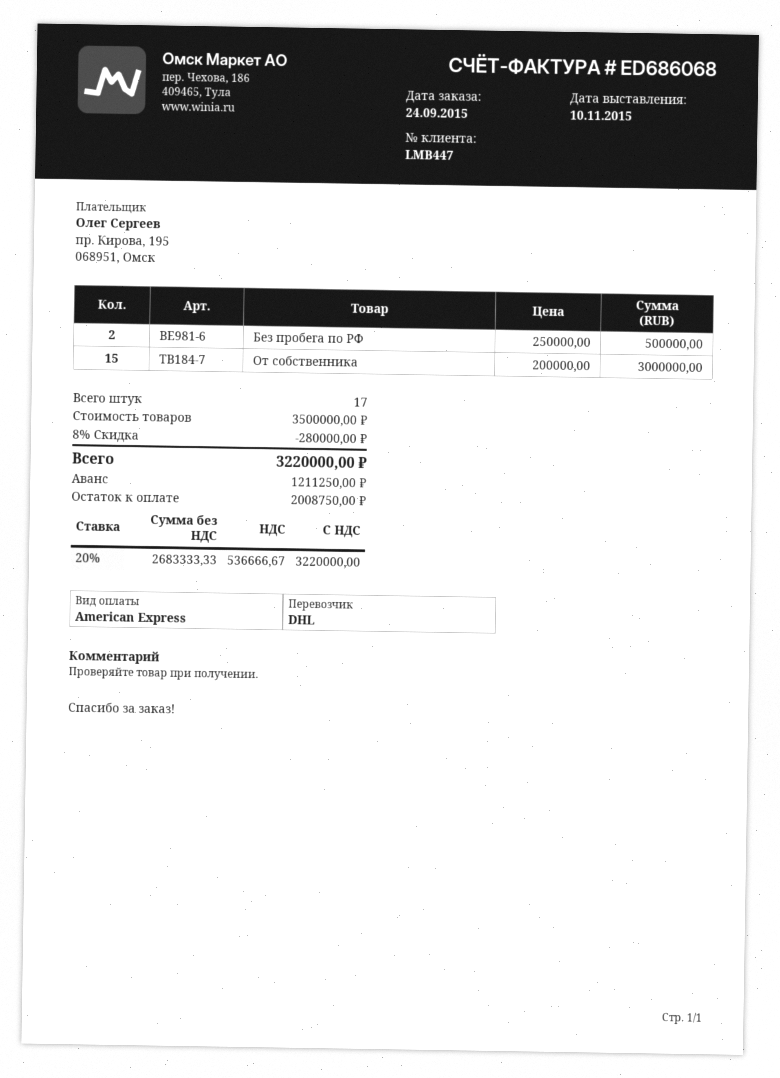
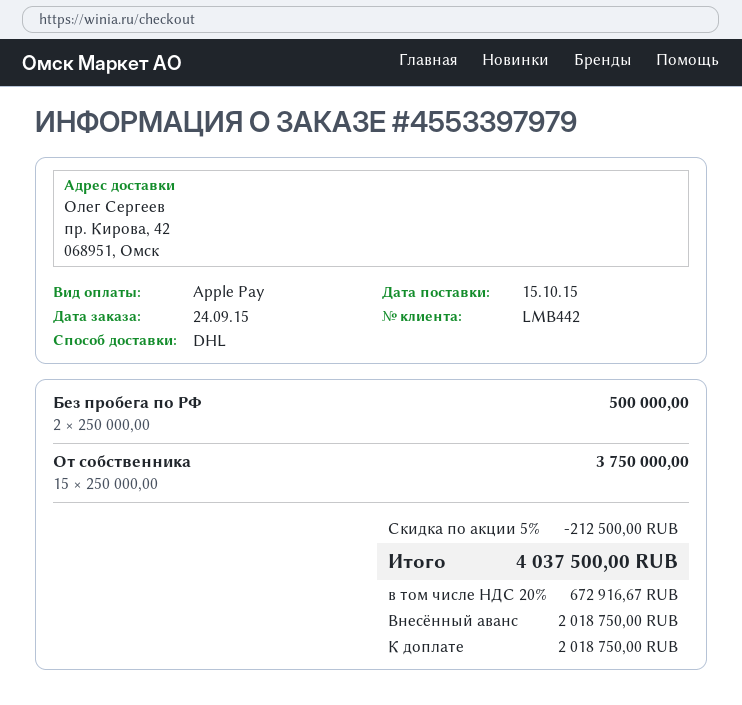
customer number: LMB447 -> LMB442
payment method: American Express -> Apple Pay
От собственника: 15 x 200000.00 = 3000000.00 -> 15 x 250000.00 = 3750000.00
discount: 8% = 280000.00 -> 5% = 212500.00
tax: 20% = 536666.67 -> 20% = 672916.67
total: 3220000.00 -> 4037500.00
deposit: 1211250.00 -> 2018750.00
balance: 2008750.00 -> 2018750.00

